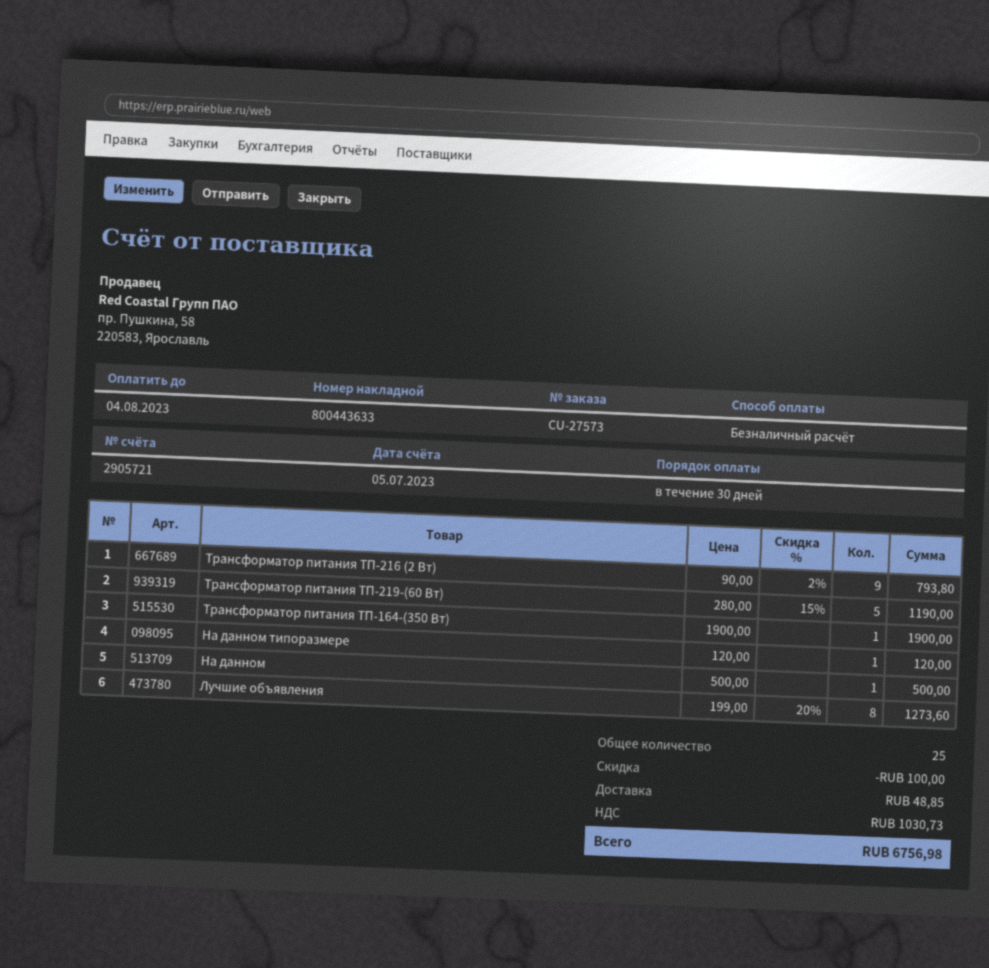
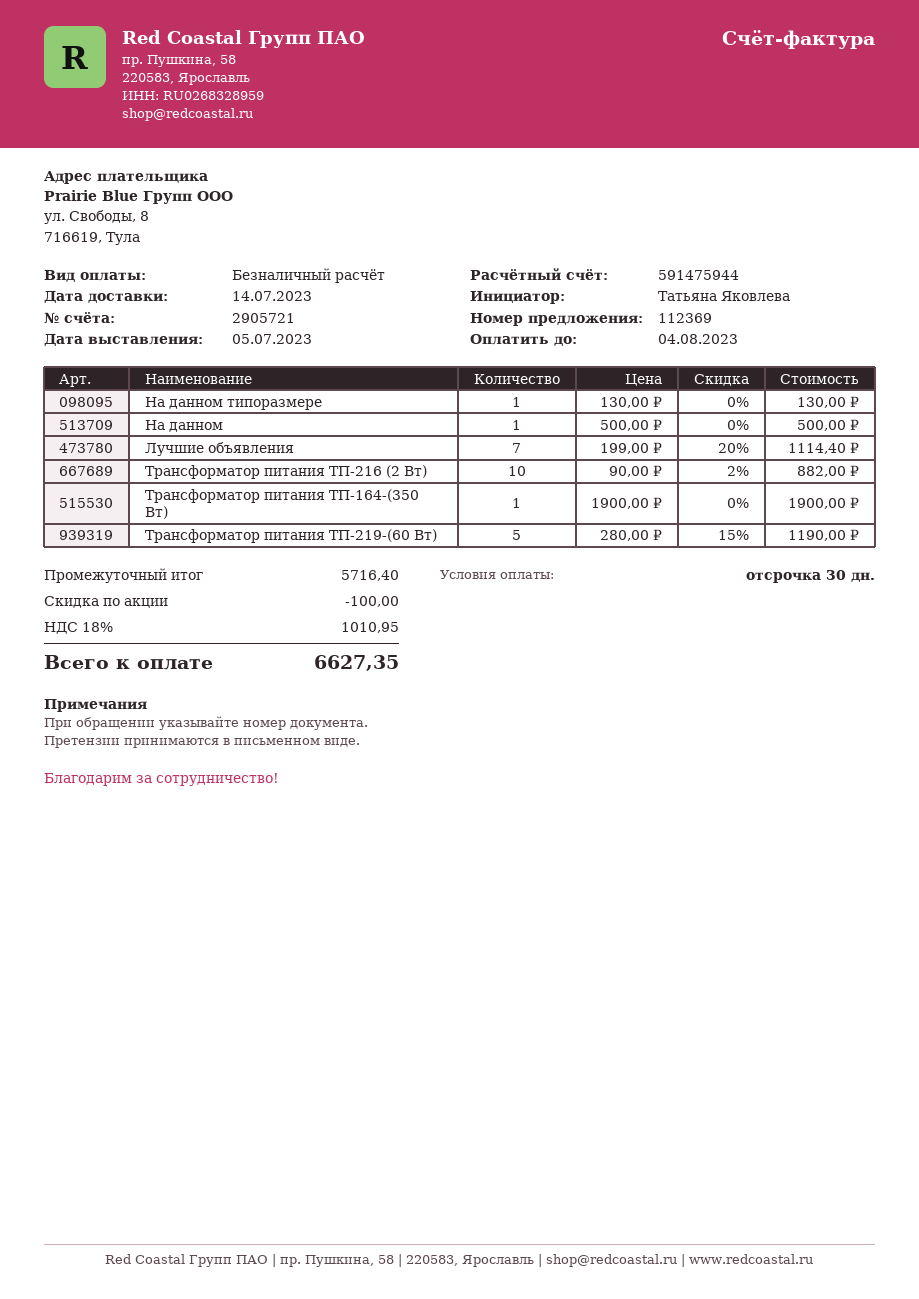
Трансформатор питания ТП-216 (2 Вт): 9 x 90.00 - 2% = 793.80 -> 10 x 90.00 - 2% = 882.00
На данном типоразмере: 1 x 120.00 = 120.00 -> 1 x 130.00 = 130.00
Лучшие объявления: 8 x 199.00 - 20% = 1273.60 -> 7 x 199.00 - 20% = 1114.40
shipping: 48.85 -> none
tax: 1030.73 -> 1010.95
total: 6756.98 -> 6627.35

